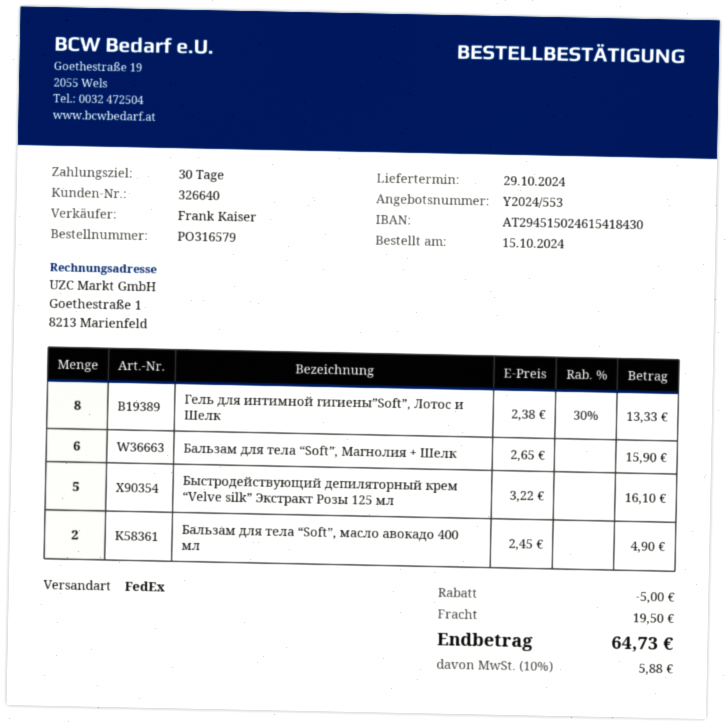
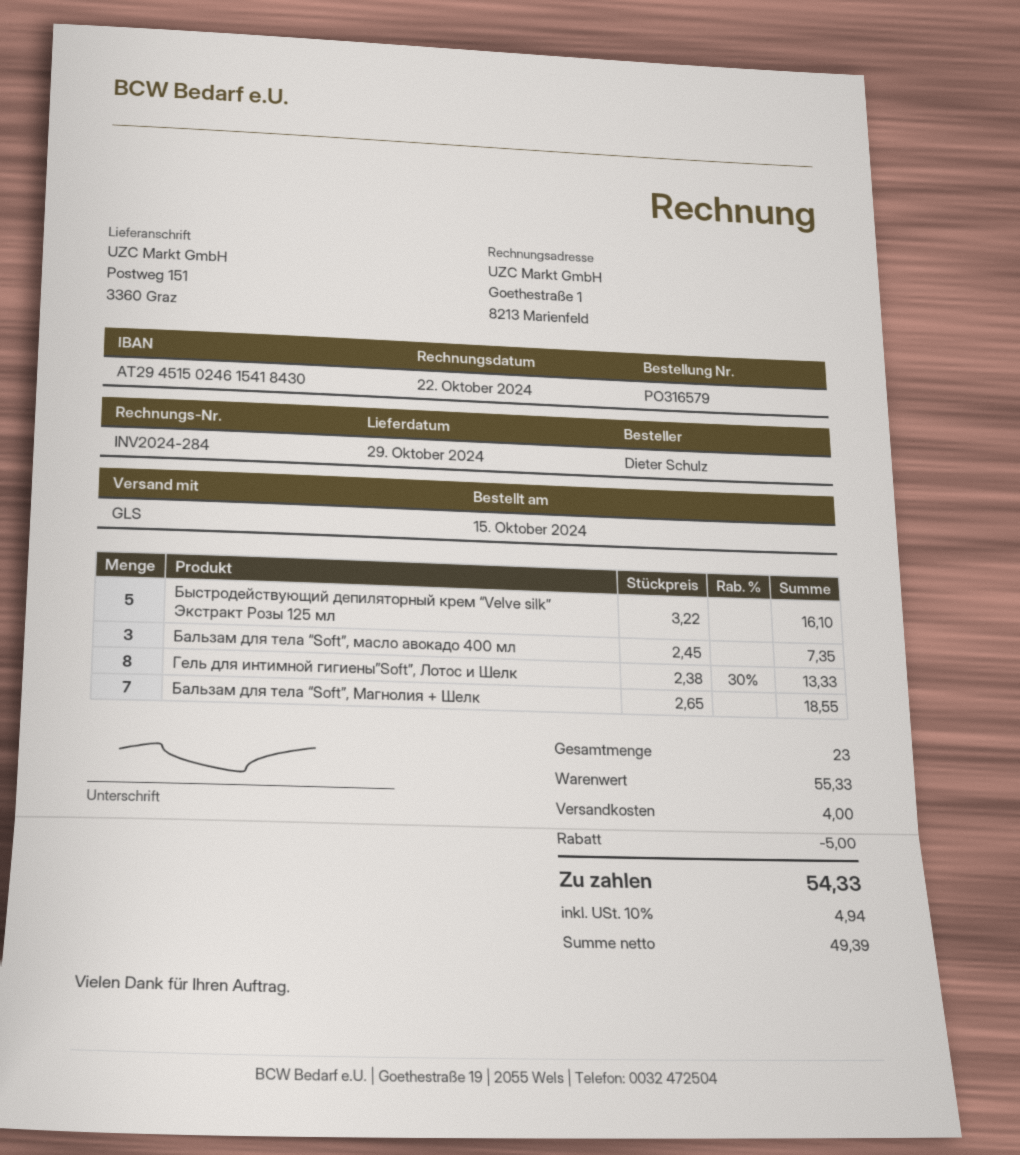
shipping method: FedEx -> GLS
Бальзам для тела “Soft”, Магнолия + Шелк: 6 x 2.65 = 15.90 -> 7 x 2.65 = 18.55
Бальзам для тела “Soft”, масло авокадо 400 мл: 2 x 2.45 = 4.90 -> 3 x 2.45 = 7.35
shipping: 19.50 -> 4.00
tax: 10% = 5.88 -> 10% = 4.94
total: 64.73 -> 54.33

